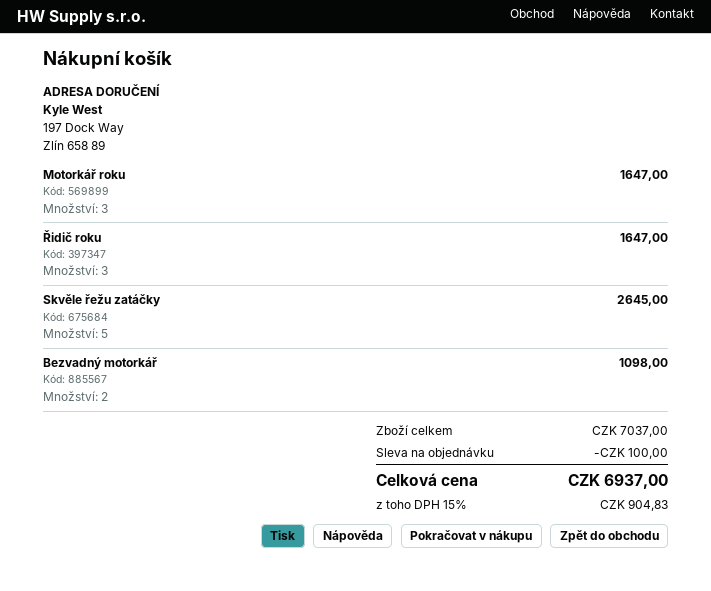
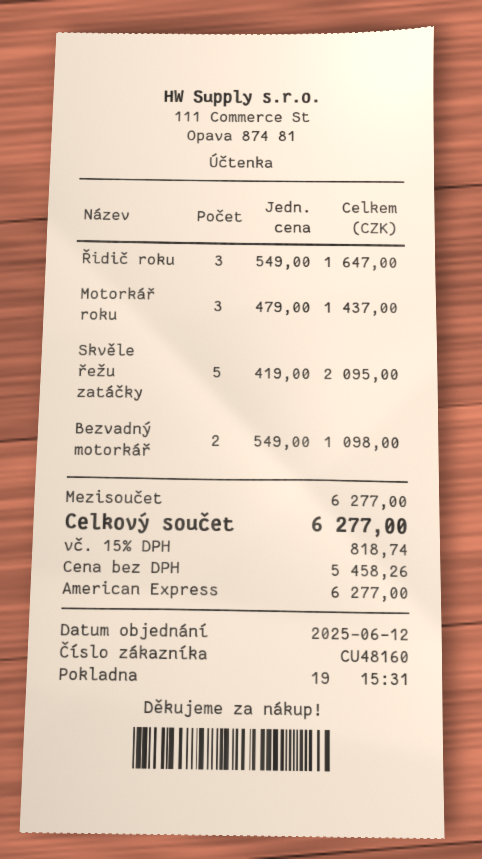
Motorkář roku: 3 for 1647.00 -> 3 for 1437.00
Skvěle řežu zatáčky: 5 for 2645.00 -> 5 for 2095.00
subtotal: 7037.00 -> 6277.00
discount: 100.00 -> none
tax: 15% = 904.83 -> 15% = 818.74
total: 6937.00 -> 6277.00

